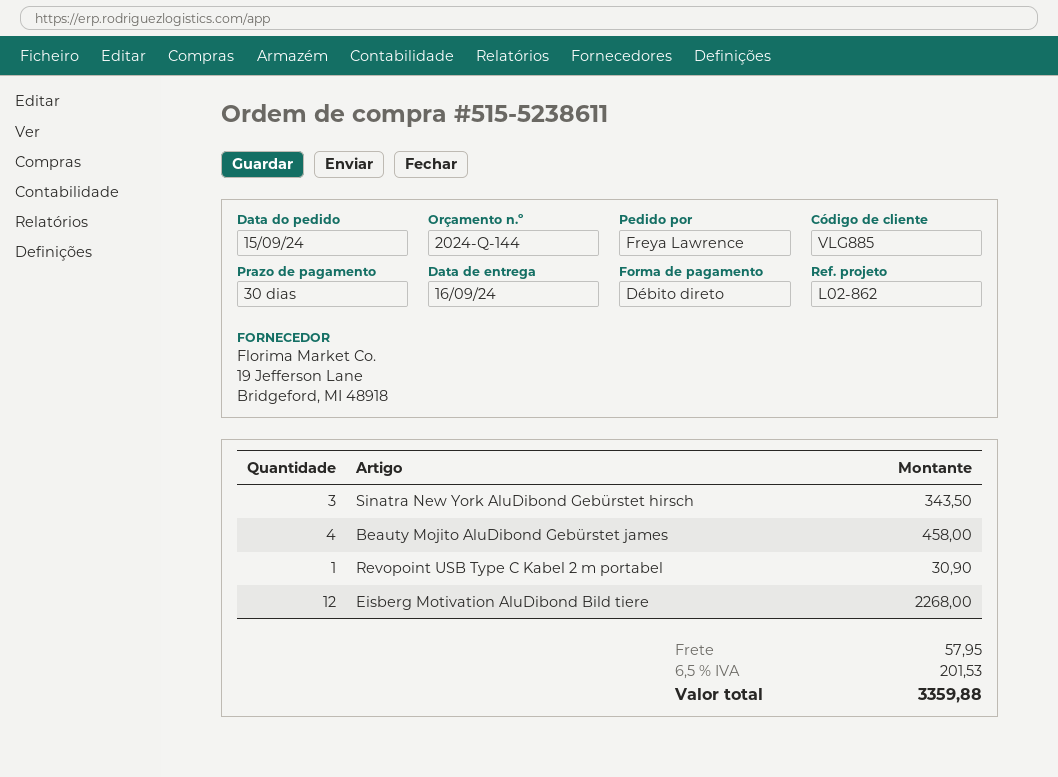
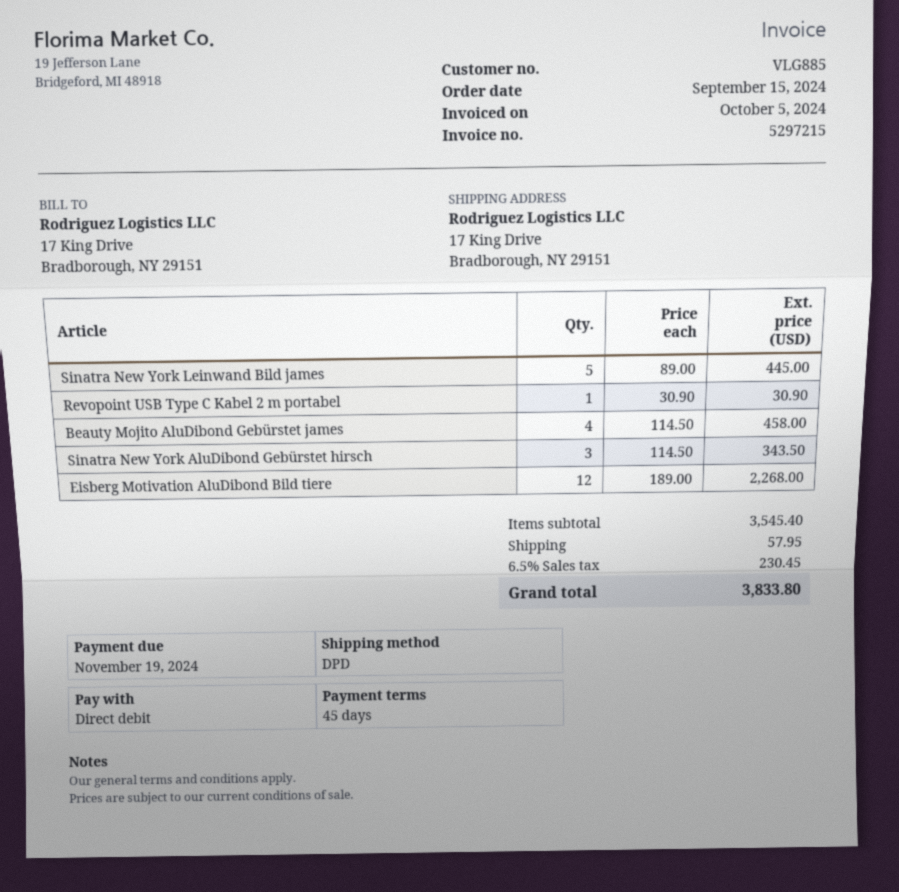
payment terms: 30 days -> 45 days
Sinatra New York Leinwand Bild james: none -> 5 for 445.00
tax: 6.5% = 201.53 -> 6.5% = 230.45
total: 3359.88 -> 3833.80

